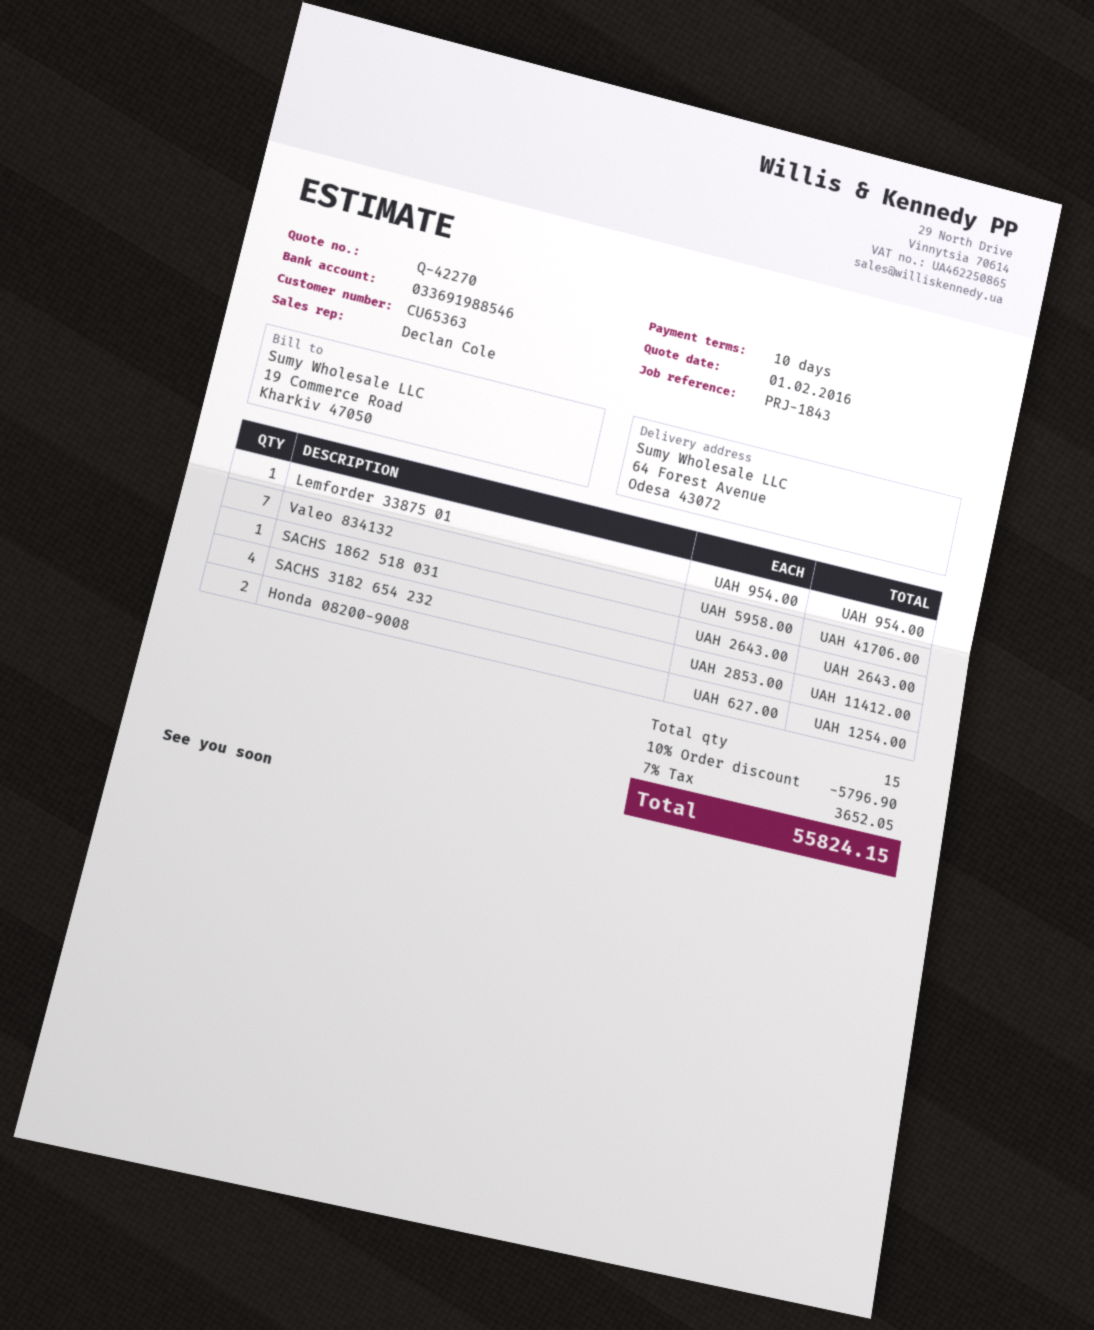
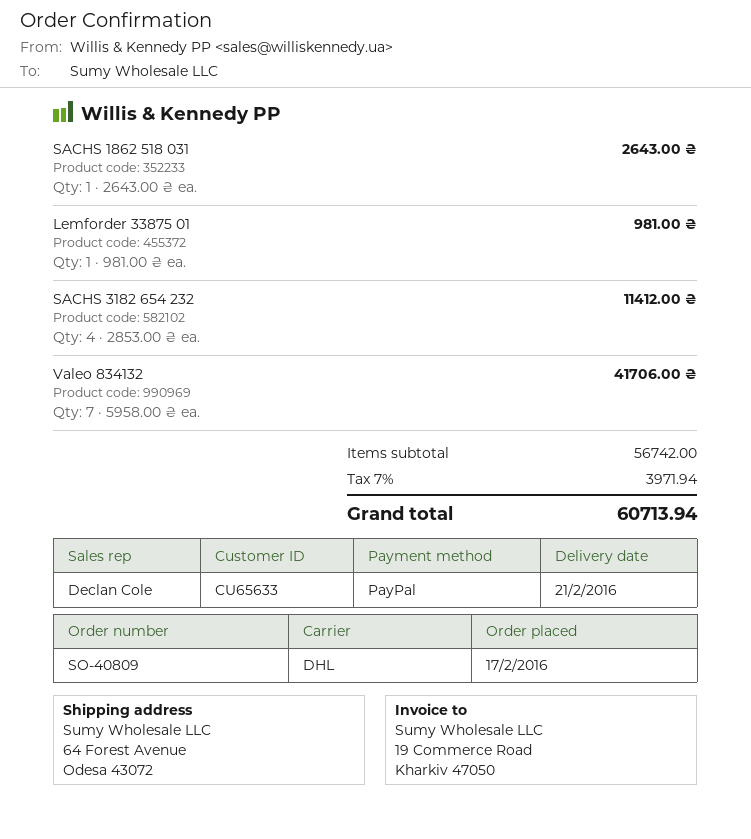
customer number: CU65363 -> CU65633
Lemforder 33875 01: 1 x 954.00 = 954.00 -> 1 x 981.00 = 981.00
Honda 08200-9008: 2 x 627.00 = 1254.00 -> none
discount: 10% = 5796.90 -> none
tax: 7% = 3652.05 -> 7% = 3971.94
total: 55824.15 -> 60713.94

